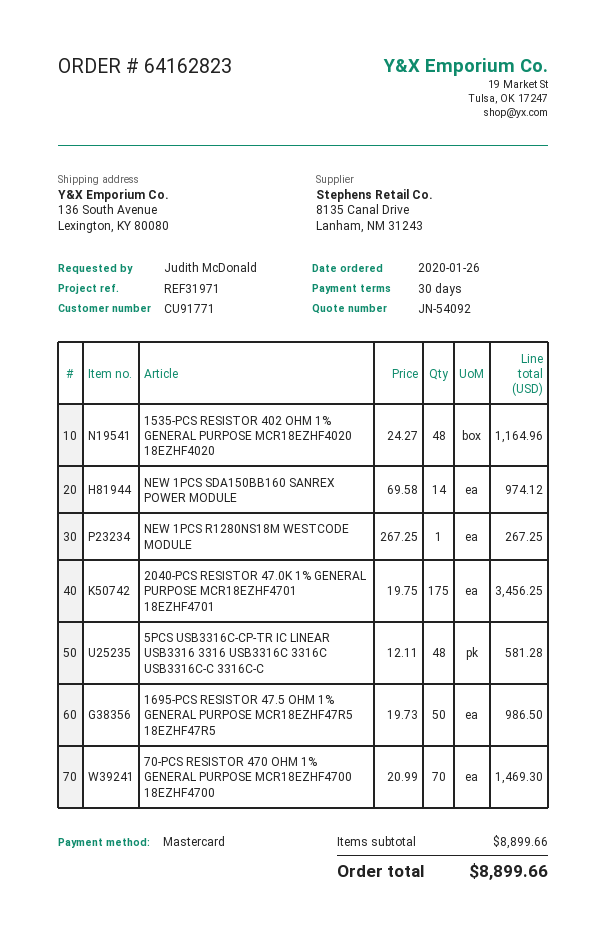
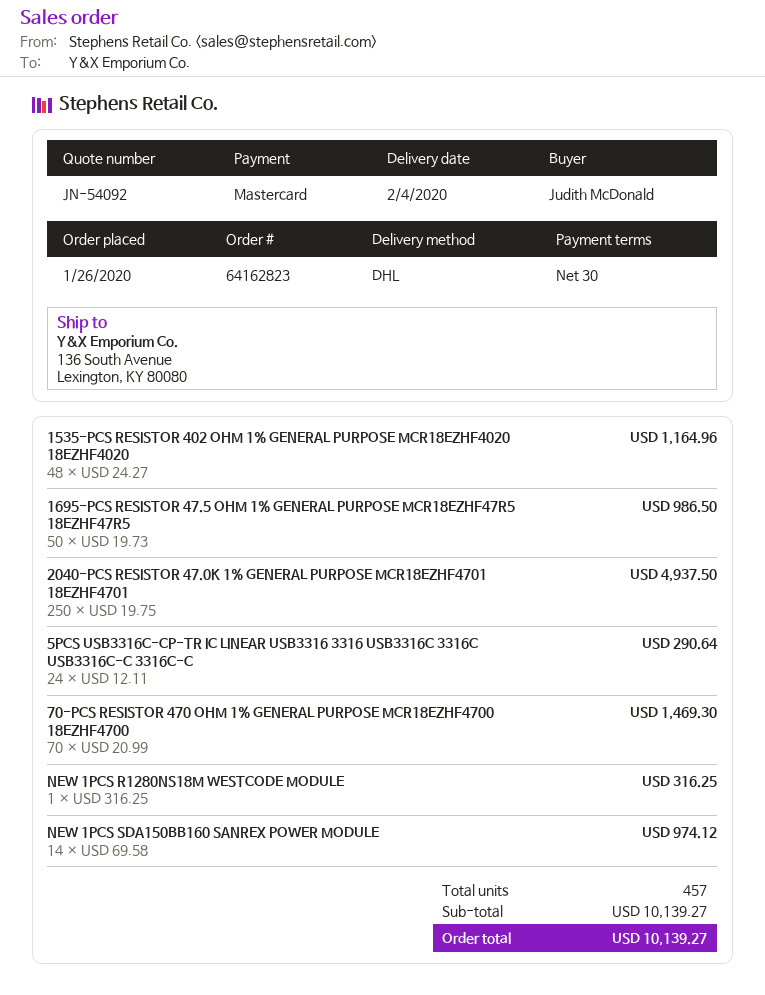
NEW 1PCS R1280NS18M WESTCODE MODULE: 1 x 267.25 = 267.25 -> 1 x 316.25 = 316.25
2040-PCS RESISTOR 47.0K 1% GENERAL PURPOSE MCR18EZHF4701 18EZHF4701: 175 x 19.75 = 3456.25 -> 250 x 19.75 = 4937.50
5PCS USB3316C-CP-TR IC LINEAR USB3316 3316 USB3316C 3316C USB3316C-C 3316C-C: 48 x 12.11 = 581.28 -> 24 x 12.11 = 290.64
subtotal: 8899.66 -> 10139.27
total: 8899.66 -> 10139.27

